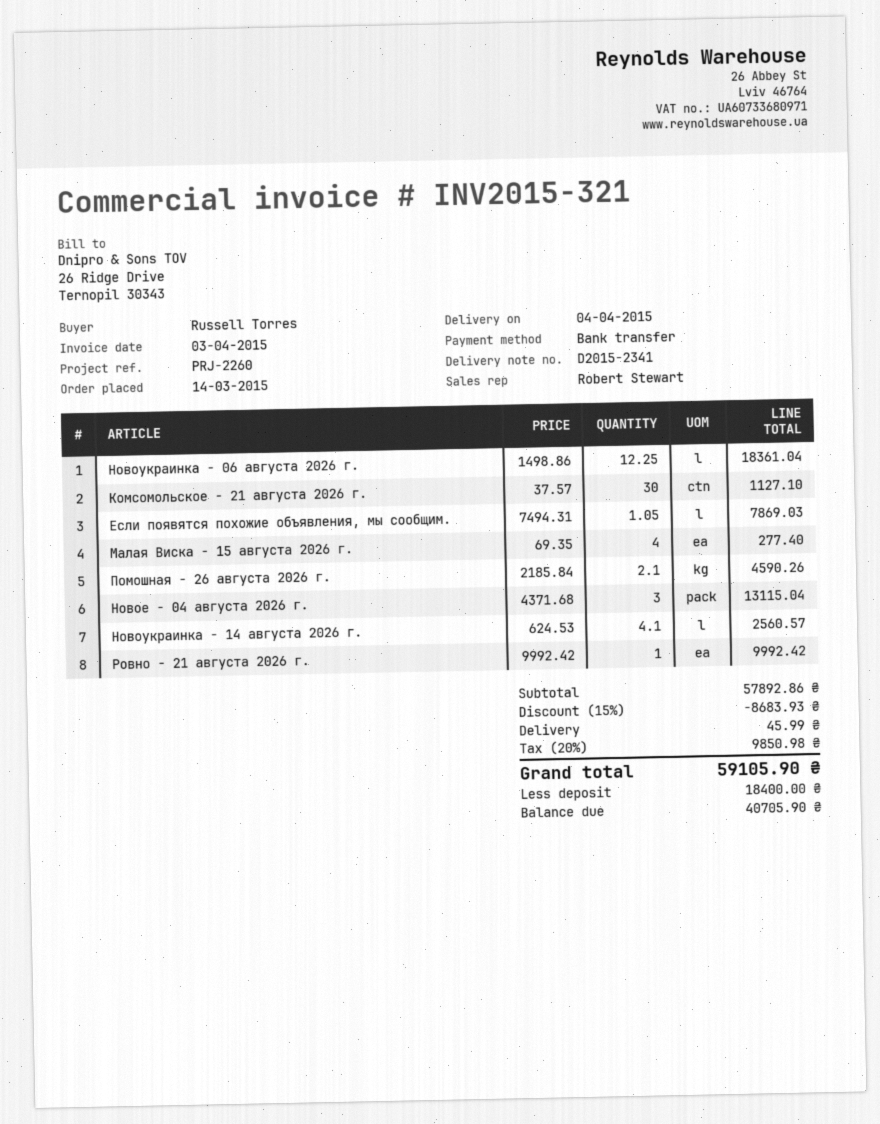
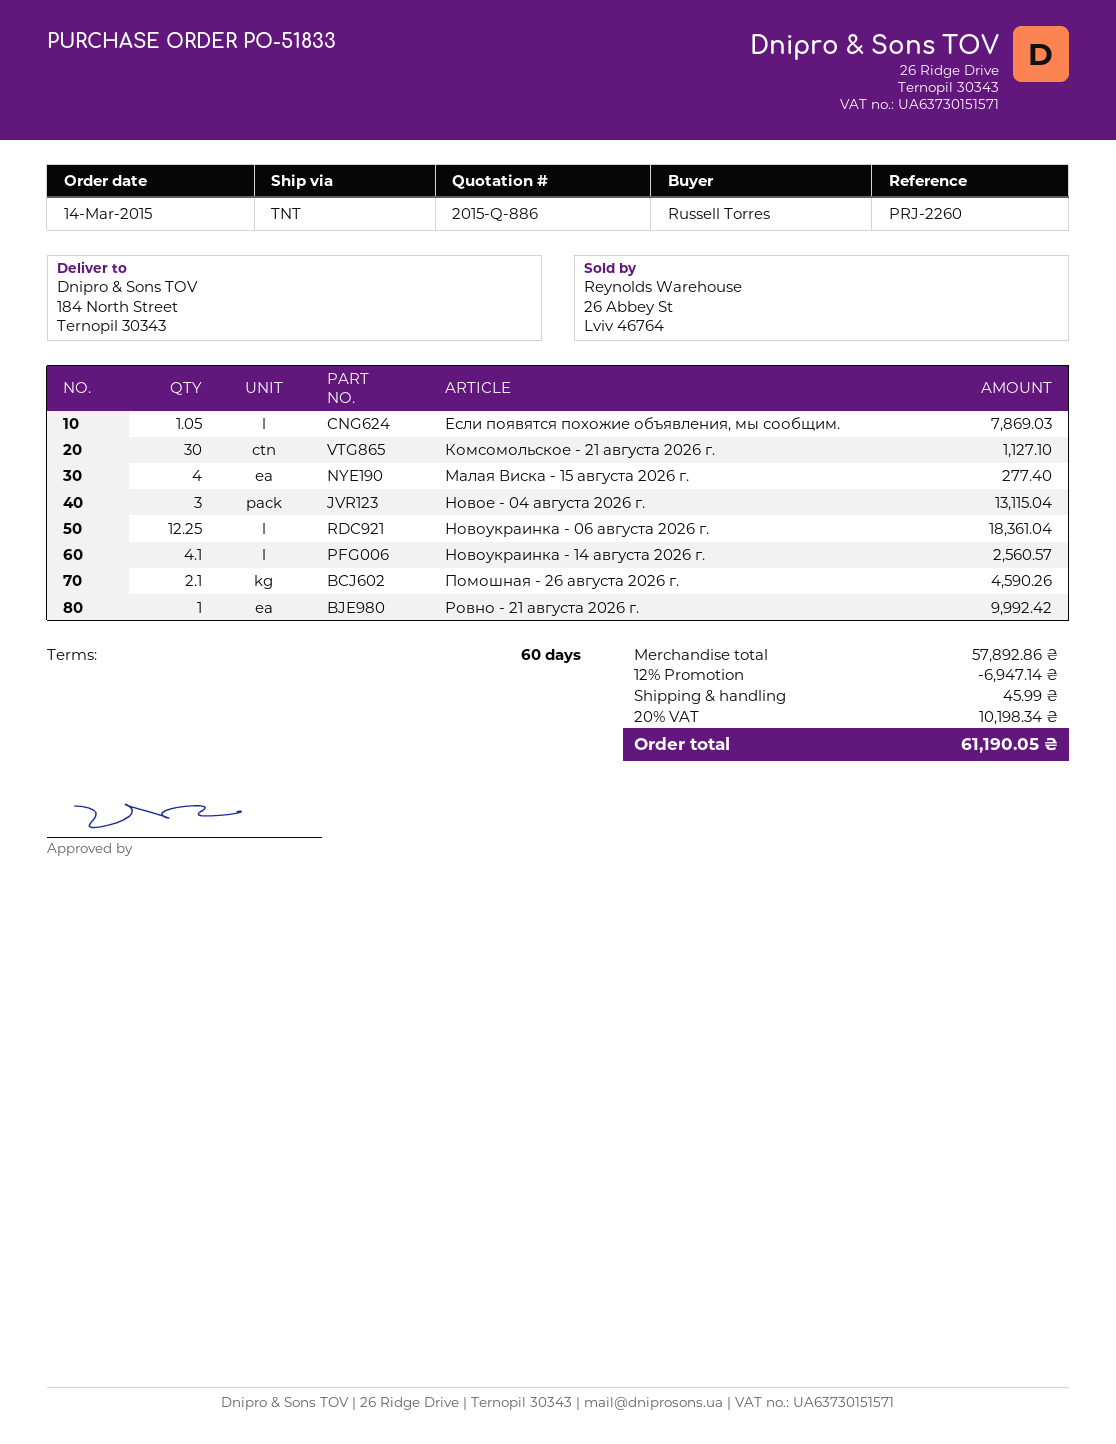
discount: 15% = 8683.93 -> 12% = 6947.14
tax: 20% = 9850.98 -> 20% = 10198.34
total: 59105.90 -> 61190.05

